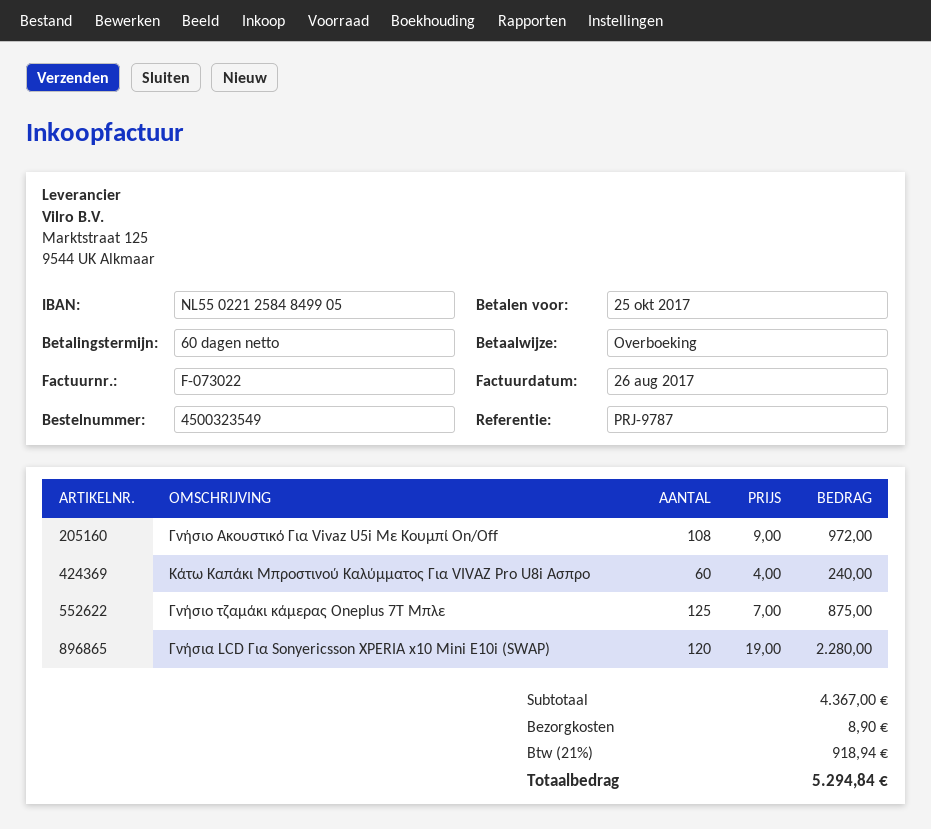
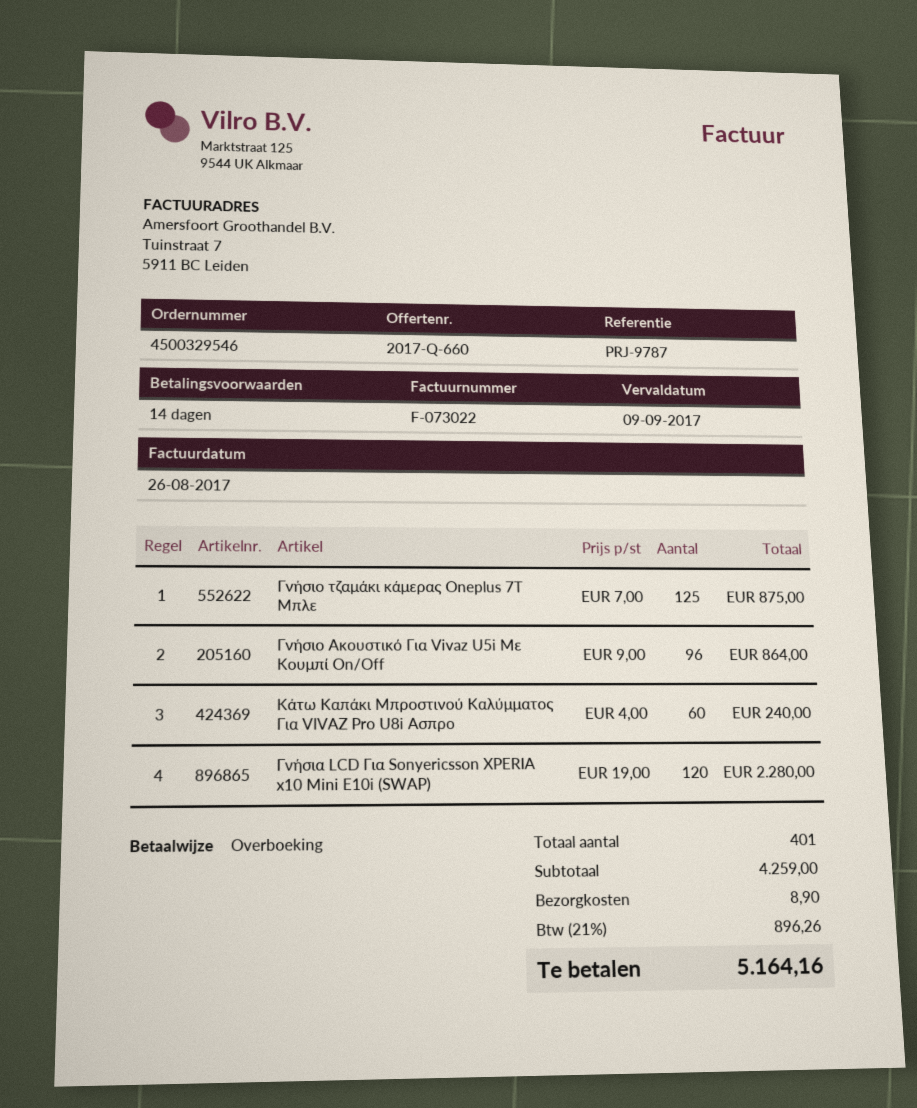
order number: 4500323549 -> 4500329546
payment terms: 60 days -> 14 days
due date: 2017-10-25 -> 2017-09-09
Γνήσιο Ακουστικό Για Vivaz U5i Με Κουμπί On/Off: 108 x 9.00 = 972.00 -> 96 x 9.00 = 864.00
subtotal: 4367.00 -> 4259.00
tax: 21% = 918.94 -> 21% = 896.26
total: 5294.84 -> 5164.16

